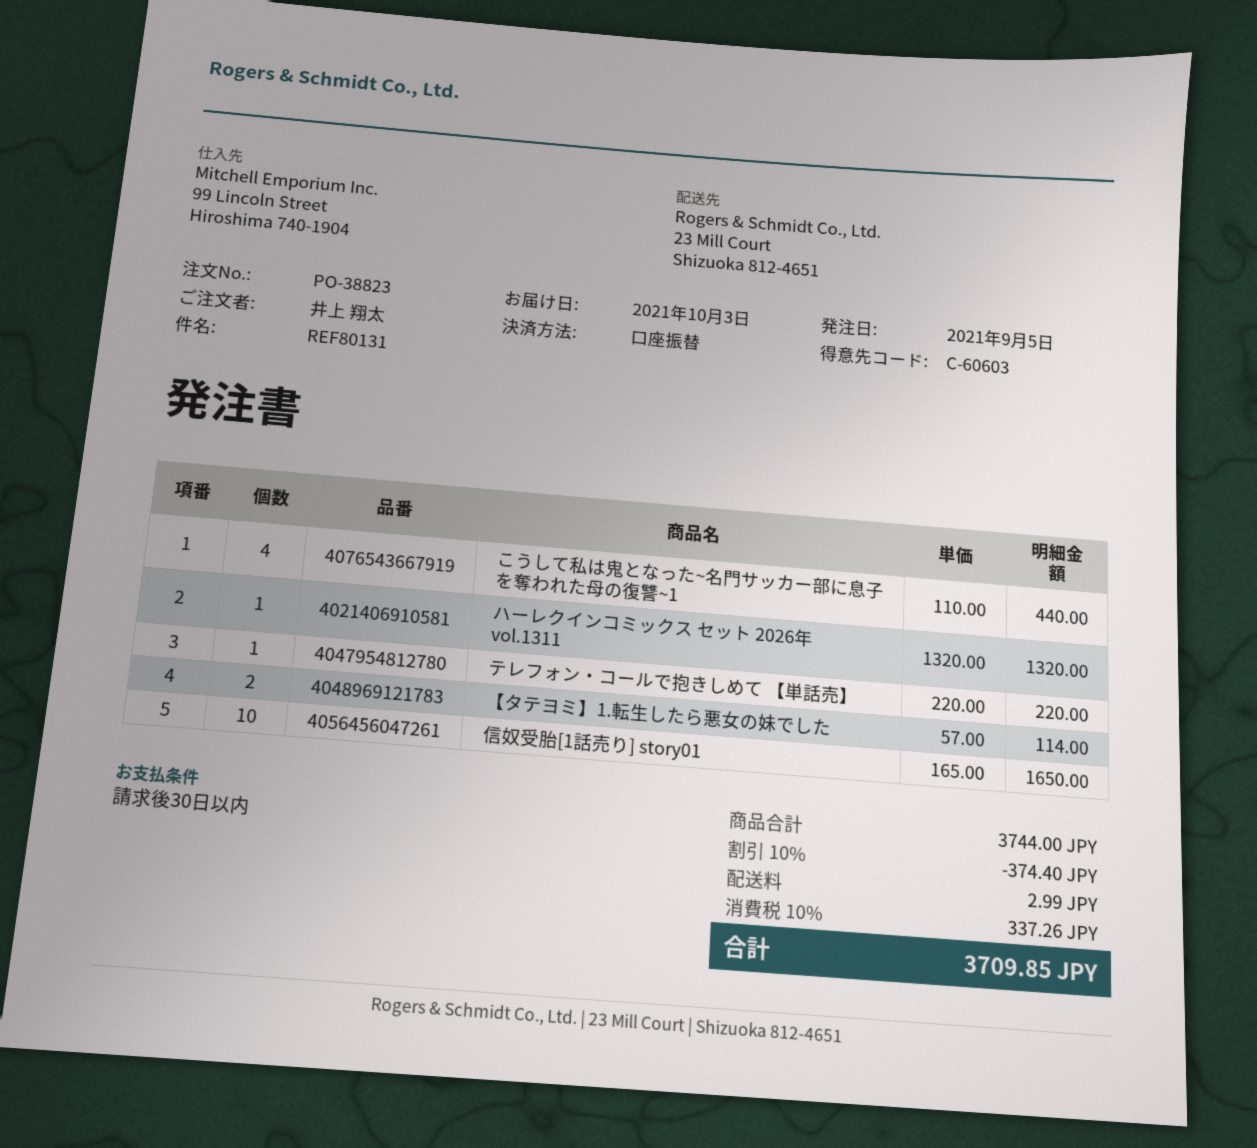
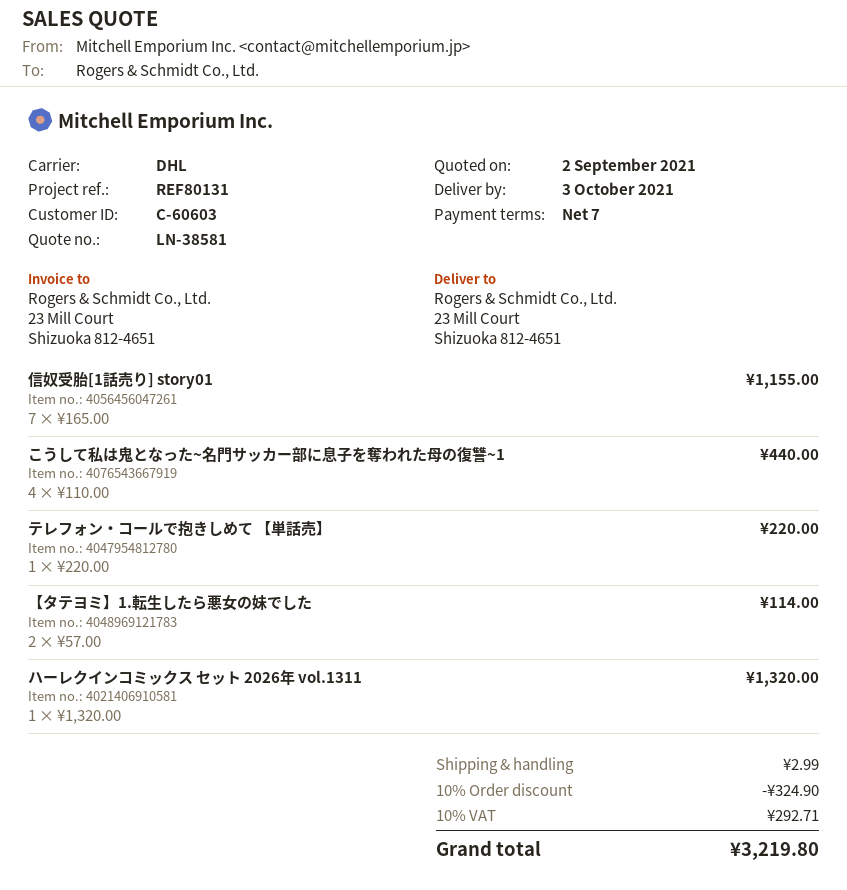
payment terms: 30 days -> 7 days
信奴受胎[1話売り] story01: 10 x 165.00 = 1650.00 -> 7 x 165.00 = 1155.00
discount: 10% = 374.40 -> 10% = 324.90
tax: 10% = 337.26 -> 10% = 292.71
total: 3709.85 -> 3219.80

